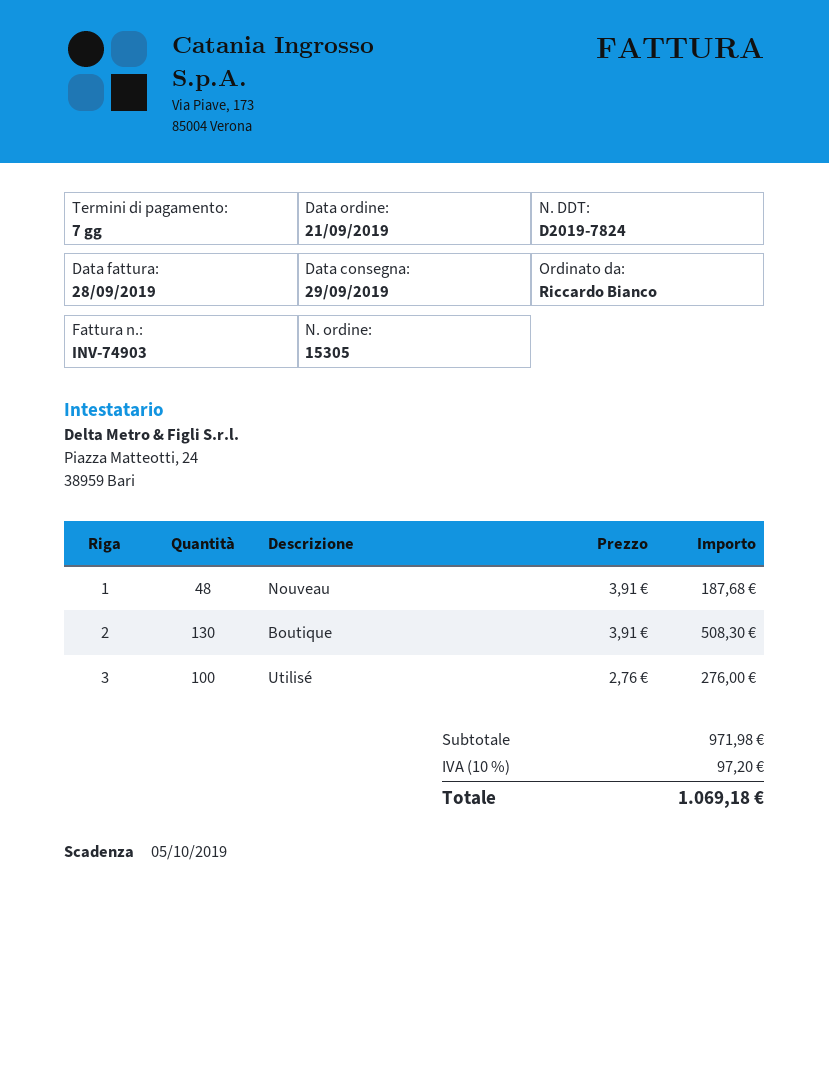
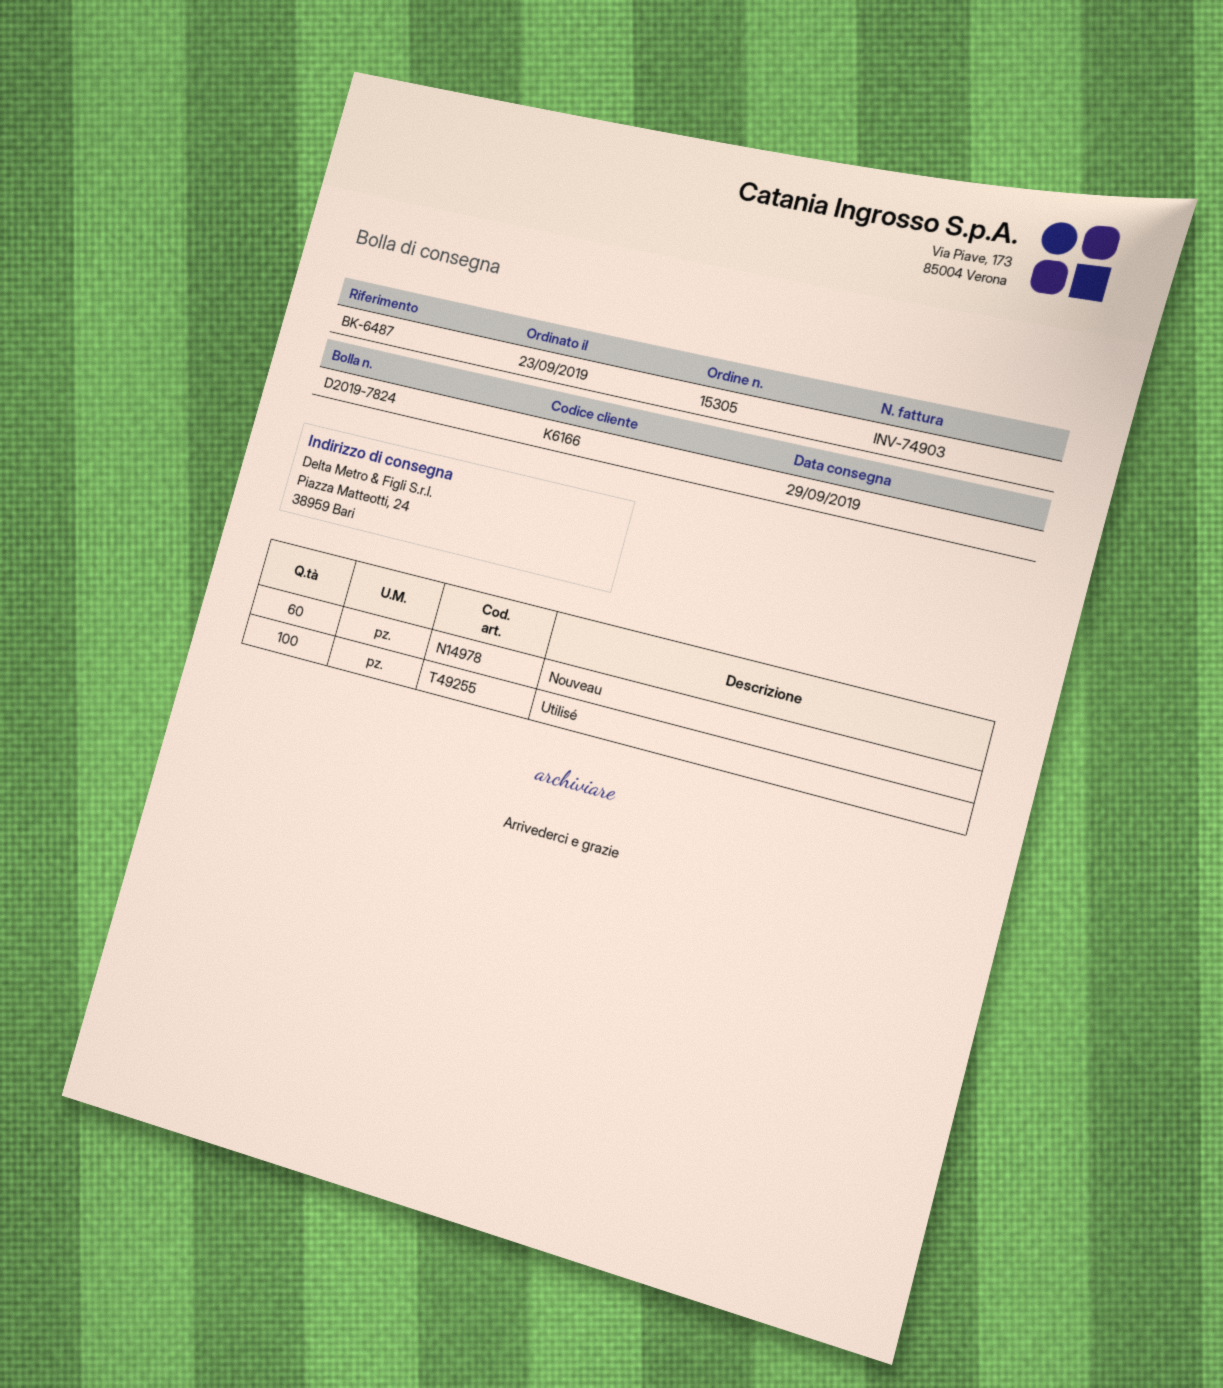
order date: 2019-09-21 -> 2019-09-23
Nouveau: 48 -> 60
Boutique: 130 -> none

